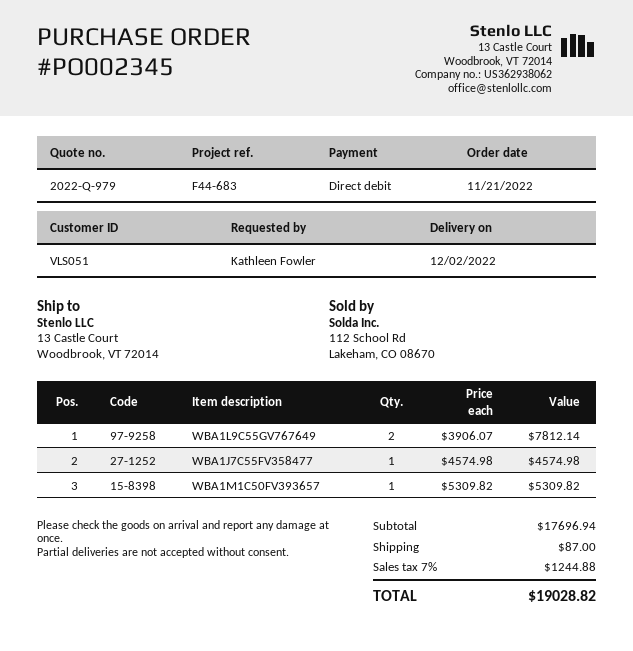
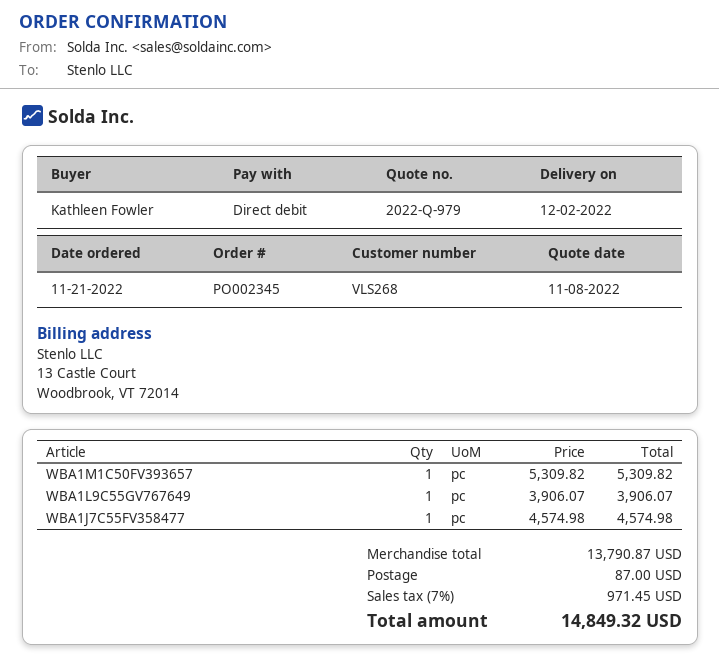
customer number: VLS051 -> VLS268
WBA1L9C55GV767649: 2 x 3906.07 = 7812.14 -> 1 x 3906.07 = 3906.07
subtotal: 17696.94 -> 13790.87
tax: 7% = 1244.88 -> 7% = 971.45
total: 19028.82 -> 14849.32

